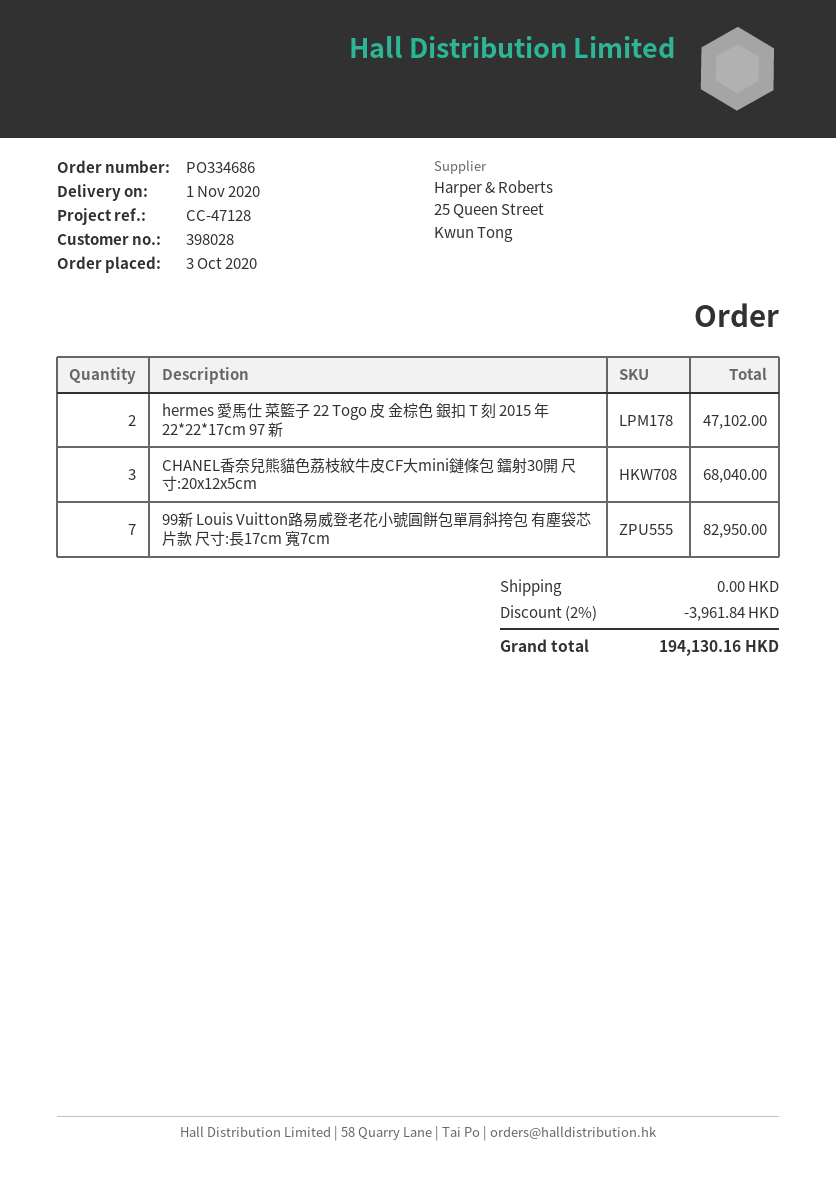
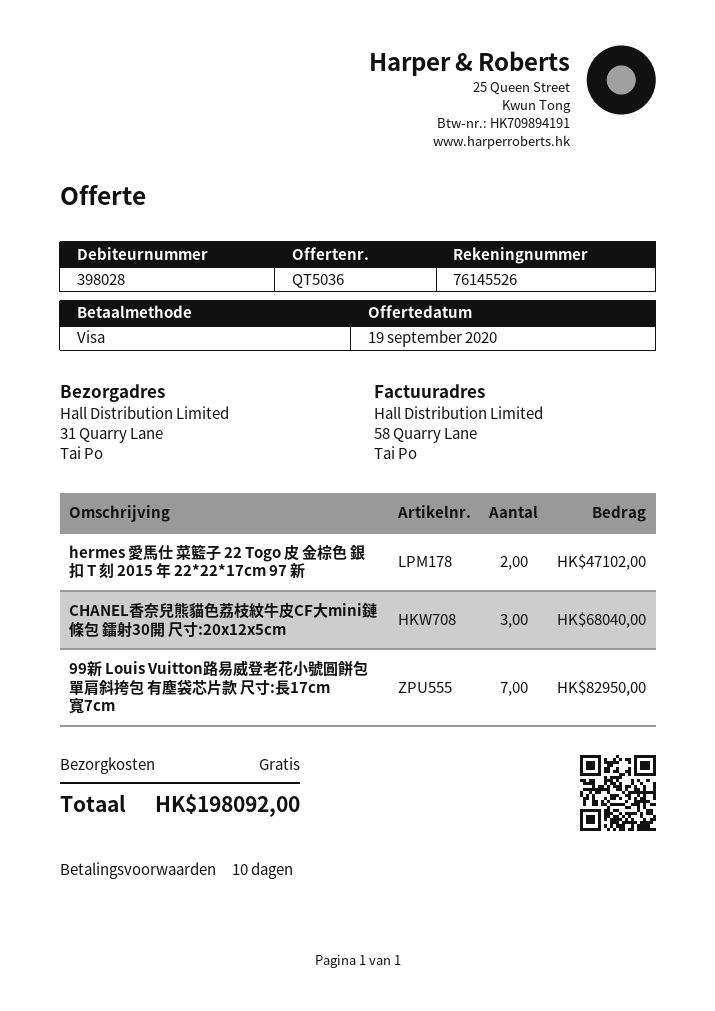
discount: 2% = 3961.84 -> none
total: 194130.16 -> 198092.00

